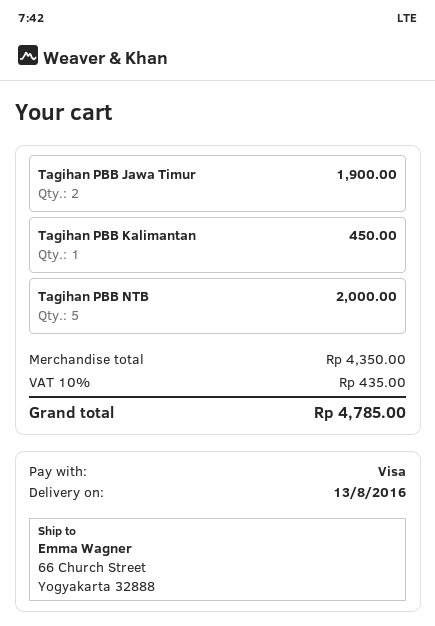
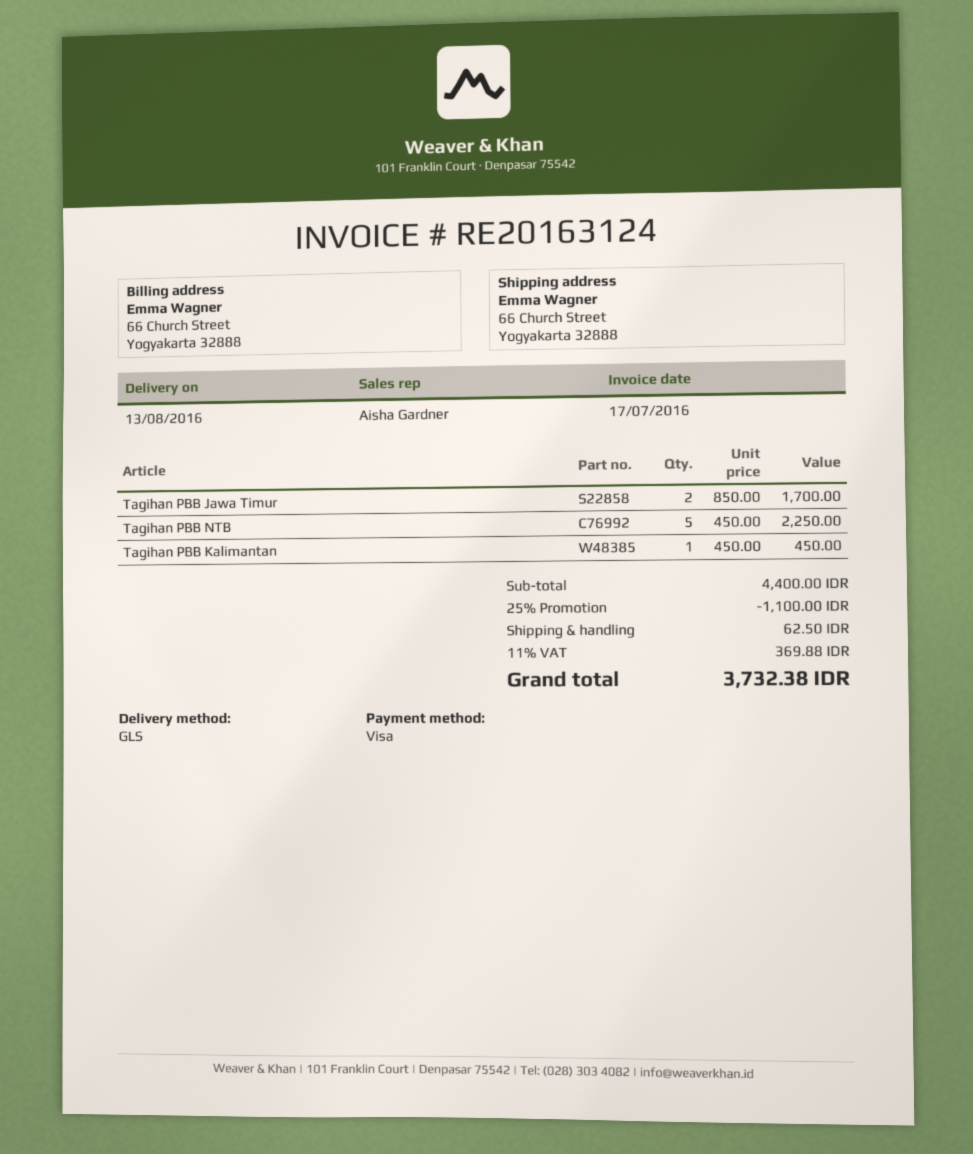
Tagihan PBB Jawa Timur: 2 for 1900.00 -> 2 for 1700.00
Tagihan PBB NTB: 5 for 2000.00 -> 5 for 2250.00
subtotal: 4350.00 -> 4400.00
discount: none -> 25% = 1100.00
shipping: none -> 62.50
tax: 10% = 435.00 -> 11% = 369.88
total: 4785.00 -> 3732.38

